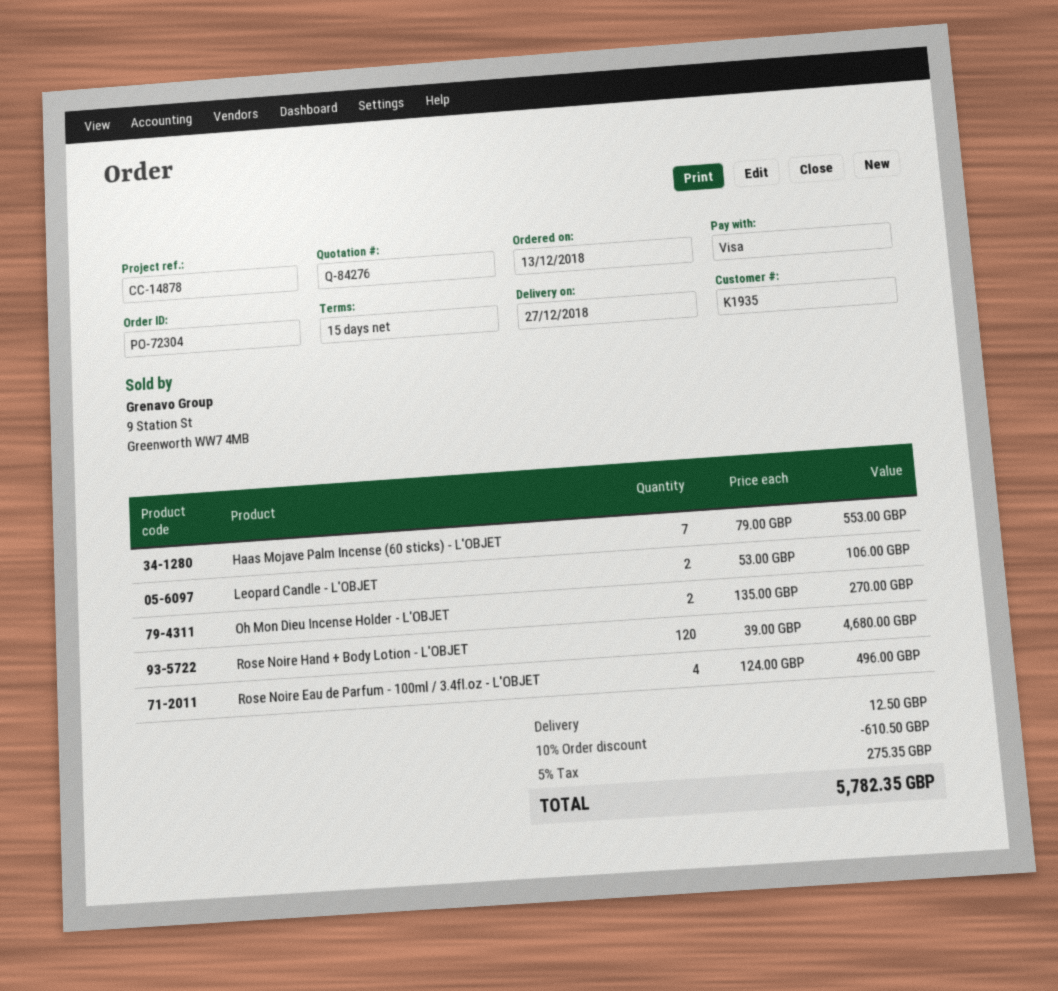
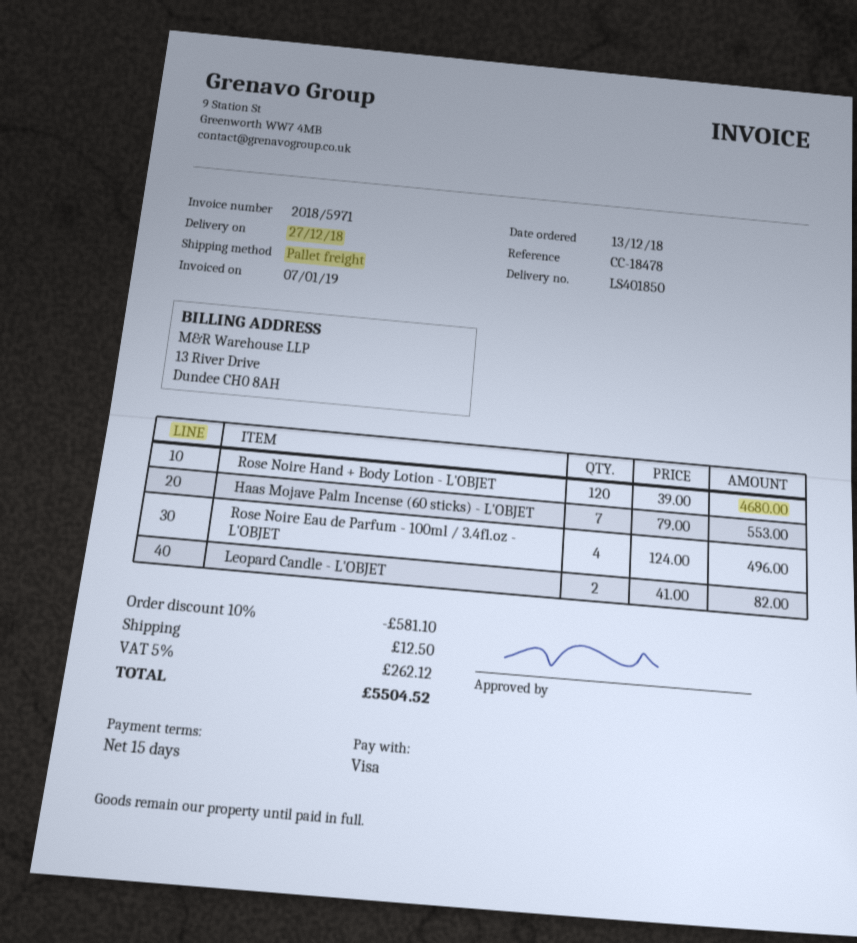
reference: CC-14878 -> CC-18478
Leopard Candle - L'OBJET: 2 x 53.00 = 106.00 -> 2 x 41.00 = 82.00
Oh Mon Dieu Incense Holder - L'OBJET: 2 x 135.00 = 270.00 -> none
discount: 10% = 610.50 -> 10% = 581.10
tax: 5% = 275.35 -> 5% = 262.12
total: 5782.35 -> 5504.52

